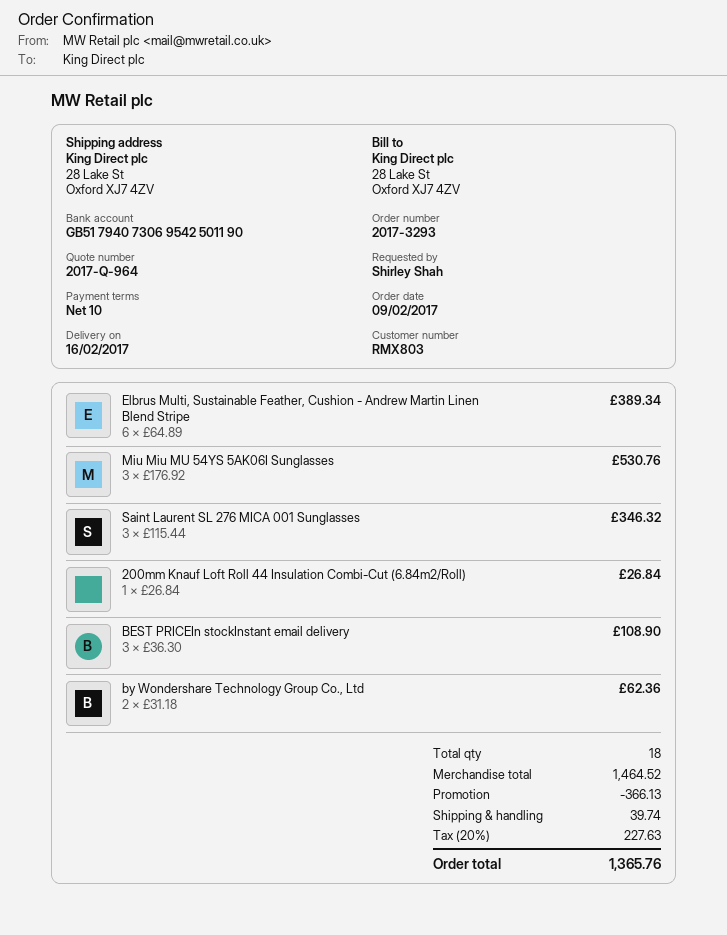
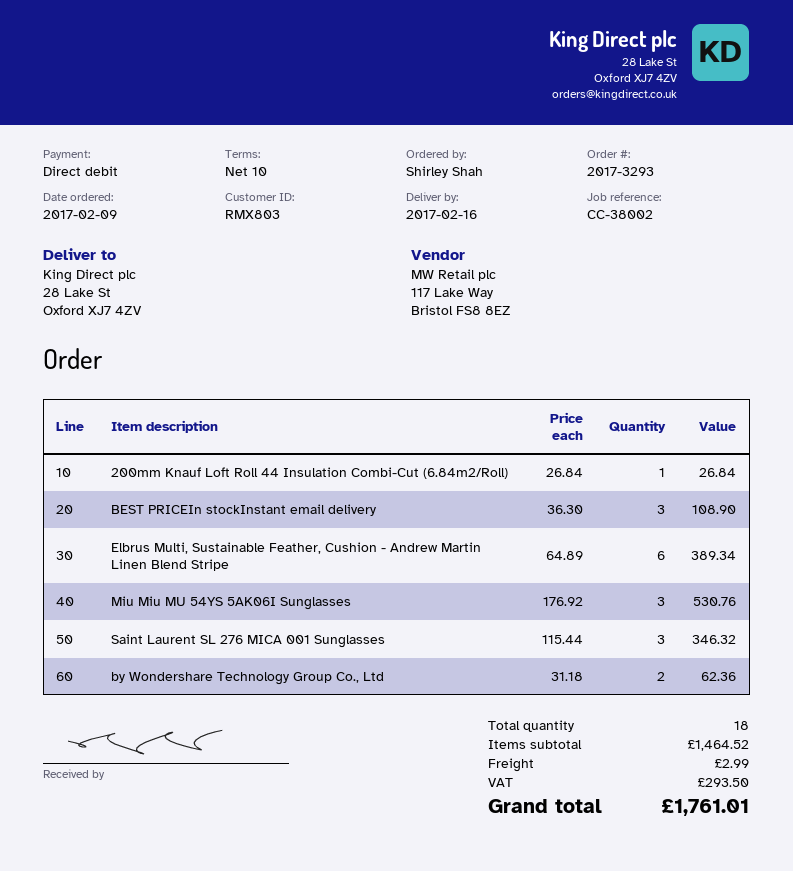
discount: 366.13 -> none
shipping: 39.74 -> 2.99
tax: 227.63 -> 293.50
total: 1365.76 -> 1761.01

